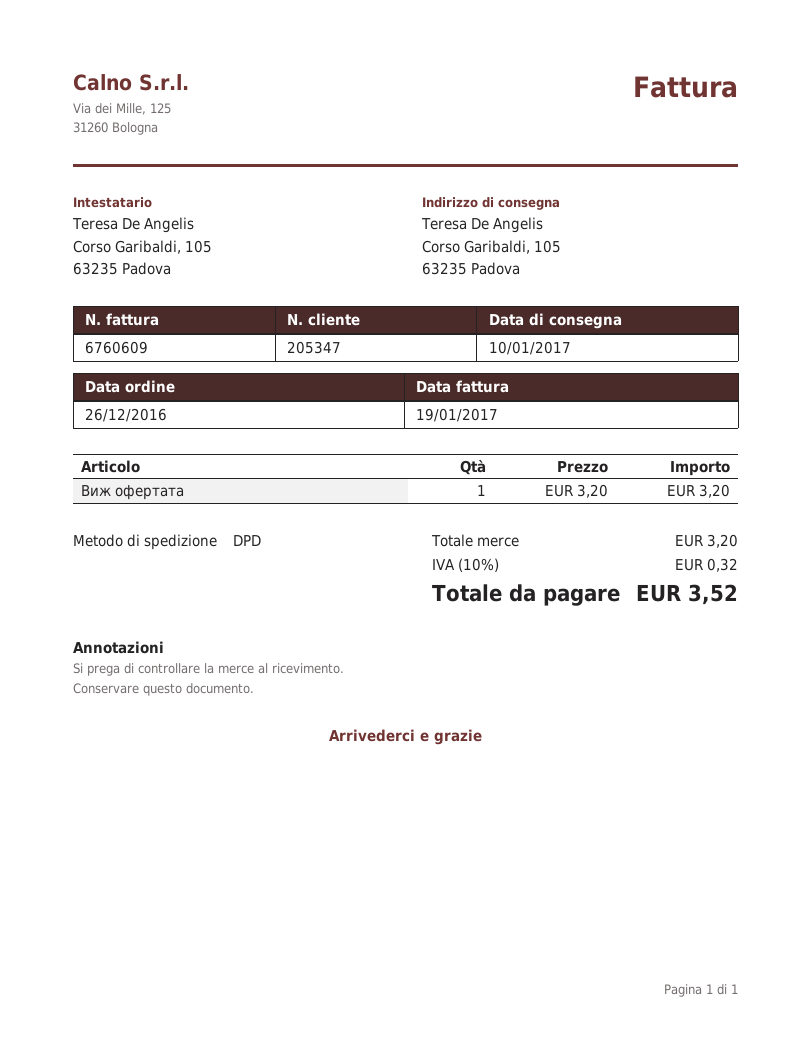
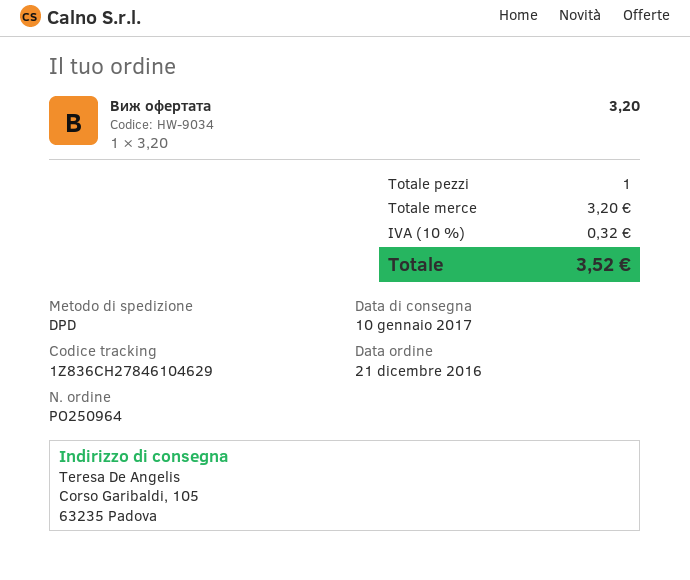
order date: 2016-12-26 -> 2016-12-21

